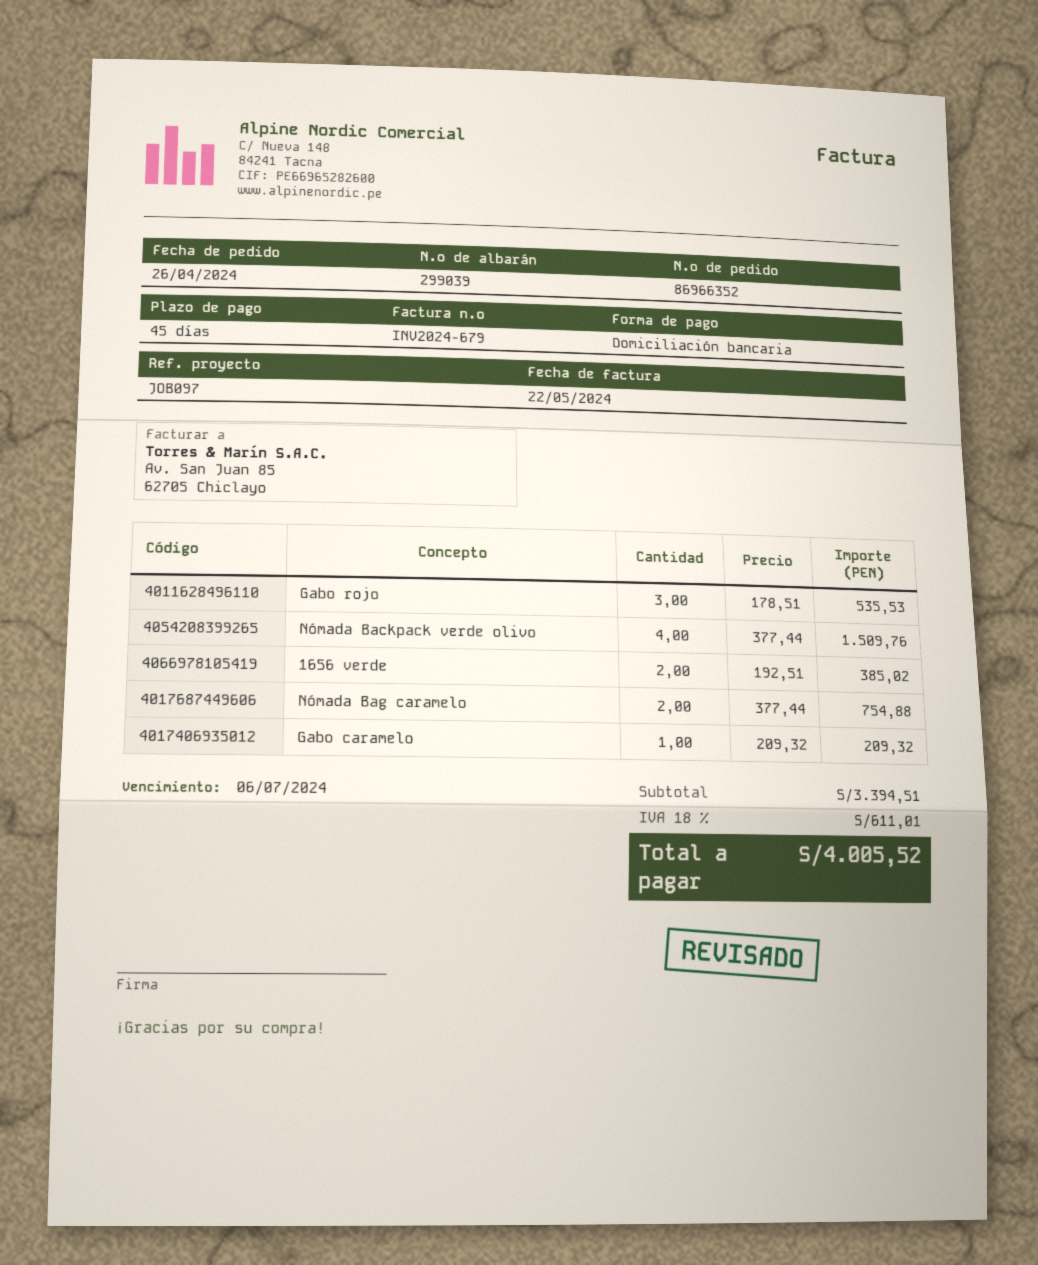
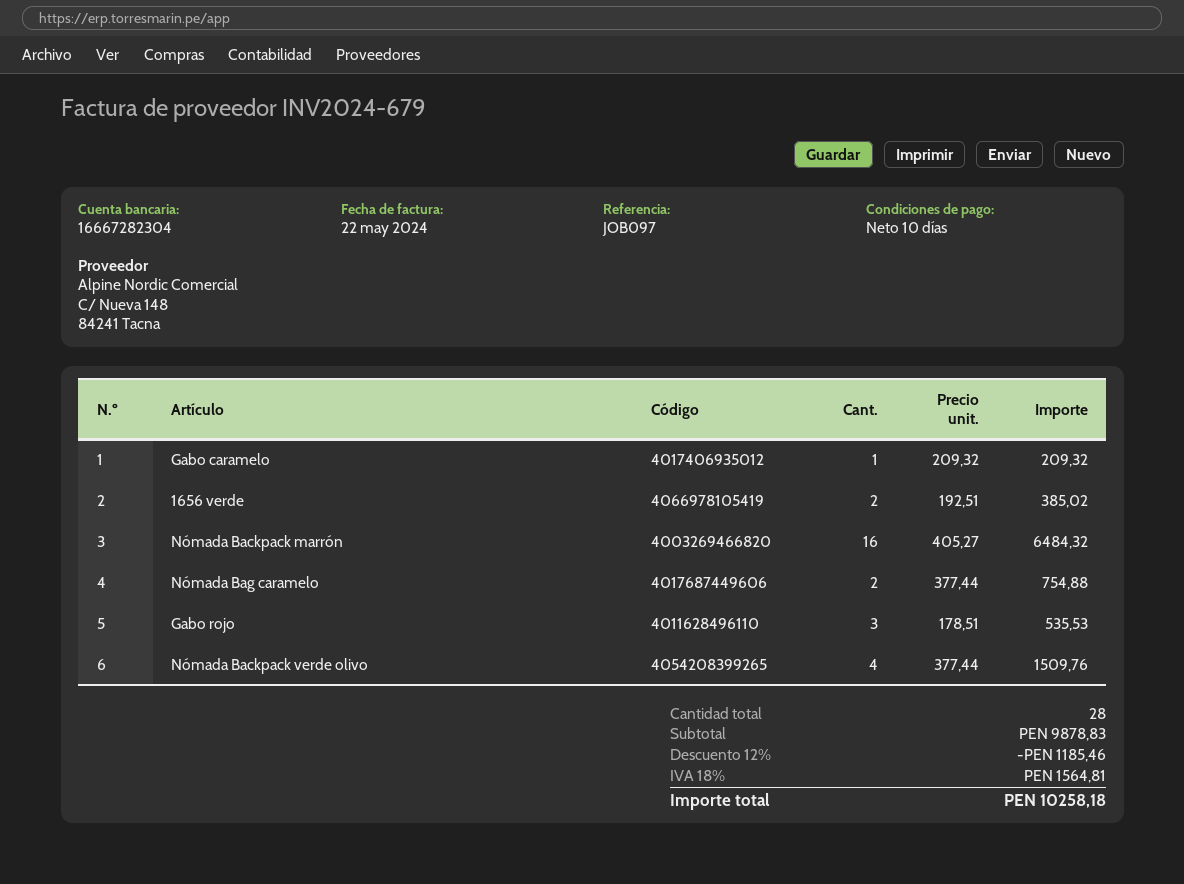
payment terms: 45 days -> 10 days
Nómada Backpack marrón: none -> 16 x 405.27 = 6484.32
subtotal: 3394.51 -> 9878.83
discount: none -> 12% = 1185.46
tax: 18% = 611.01 -> 18% = 1564.81
total: 4005.52 -> 10258.18

